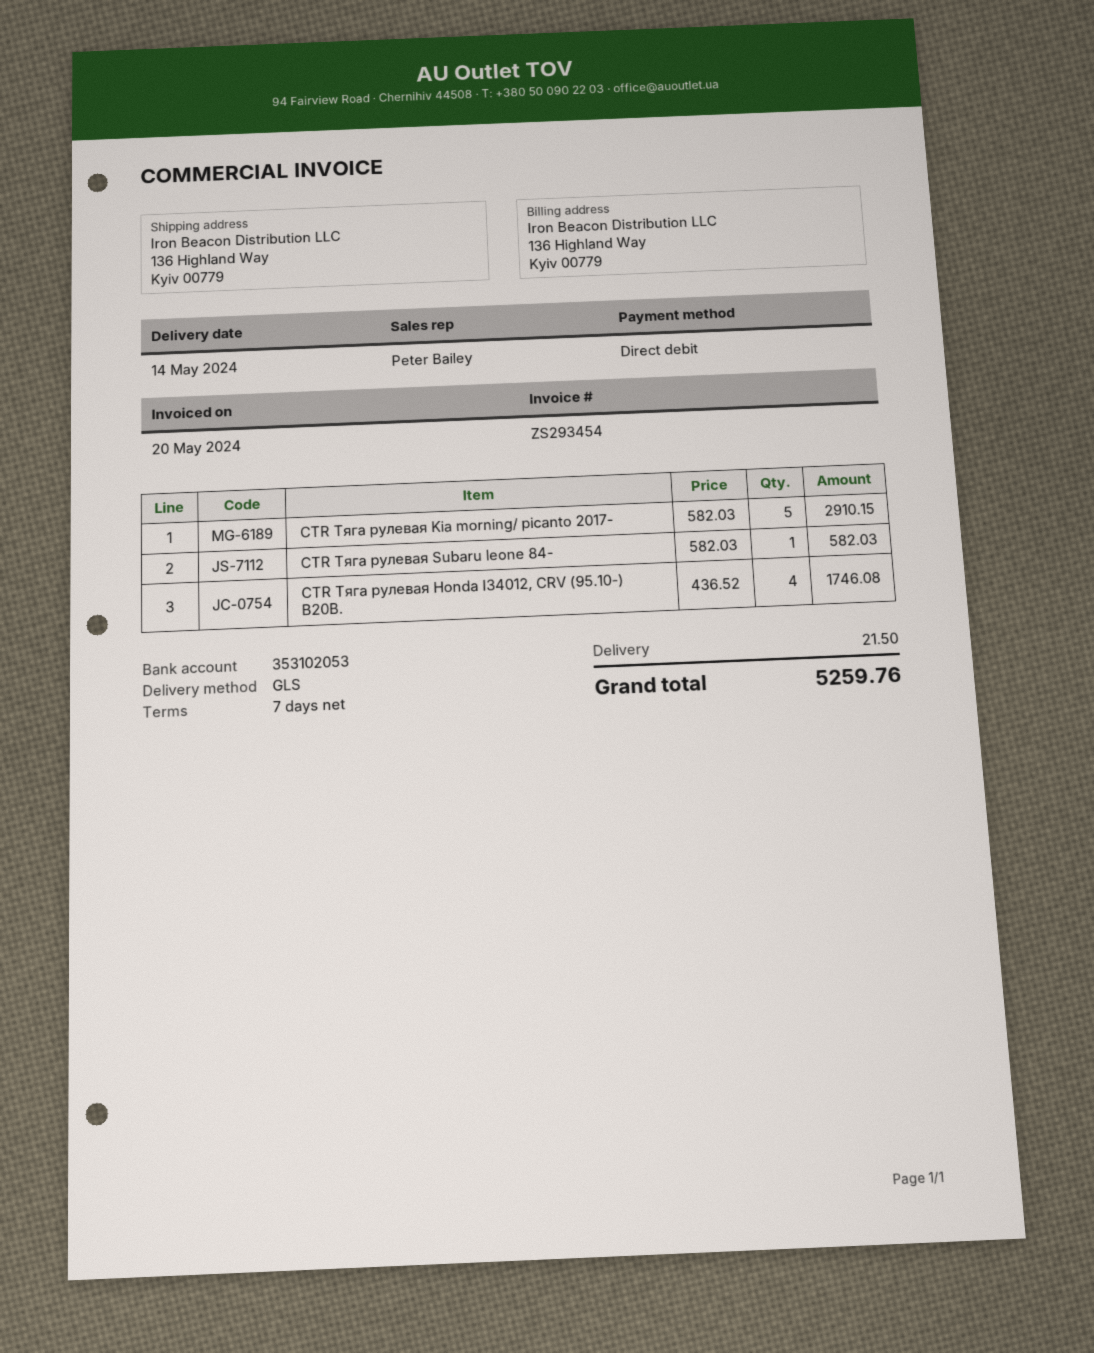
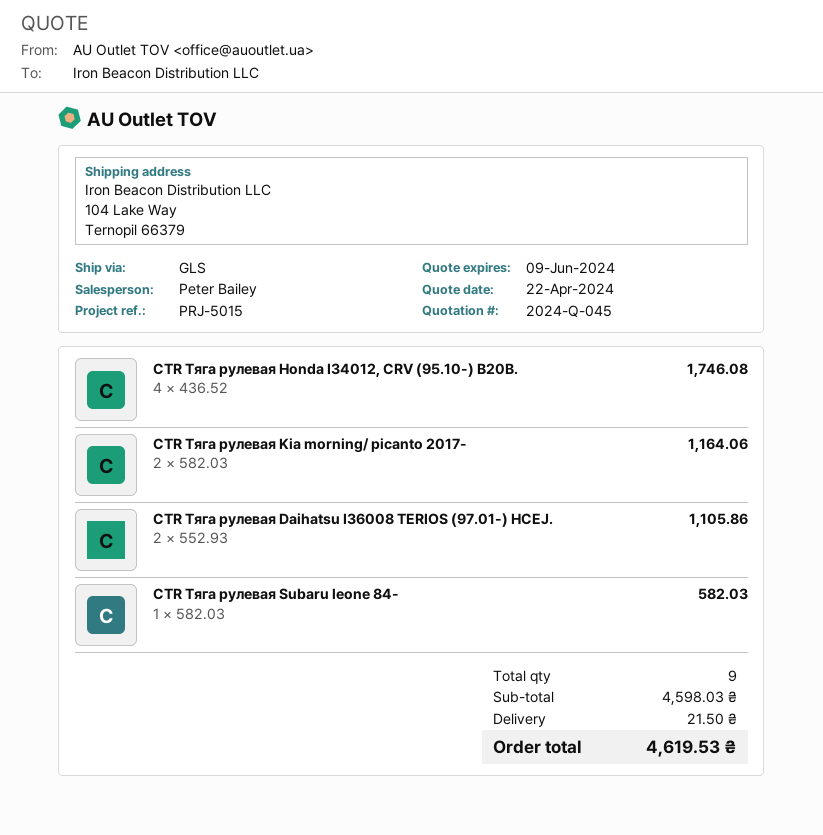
ship to: 136 Highland Way, Kyiv 00779 -> 104 Lake Way, Ternopil 66379
CTR Тяга рулевая Kia morning/ picanto 2017-: 5 x 582.03 = 2910.15 -> 2 x 582.03 = 1164.06
CTR Тяга рулевая Daihatsu I36008 TERIOS (97.01-) HCEJ.: none -> 2 x 552.93 = 1105.86
total: 5259.76 -> 4619.53

